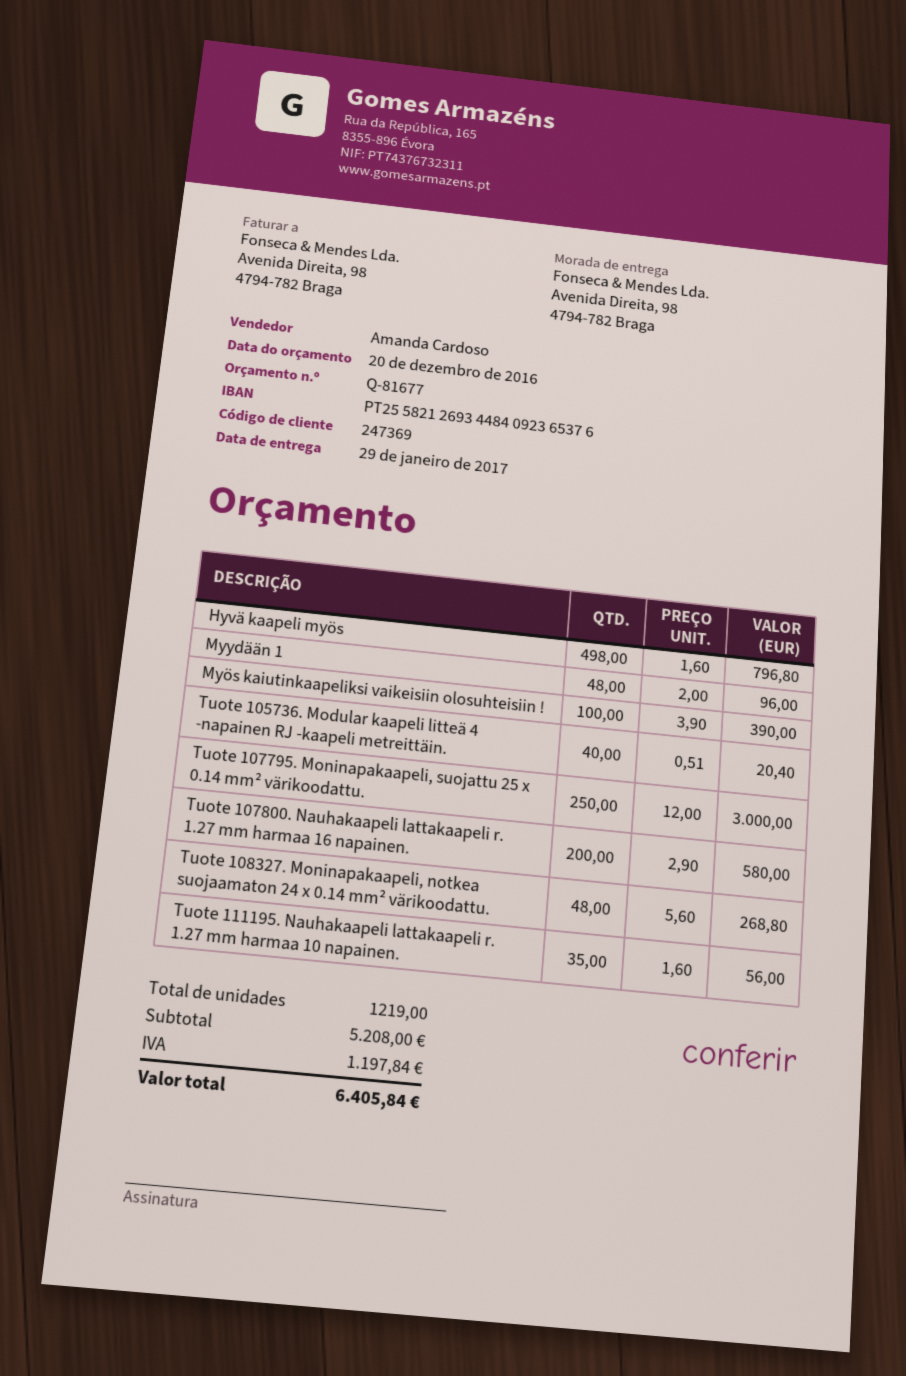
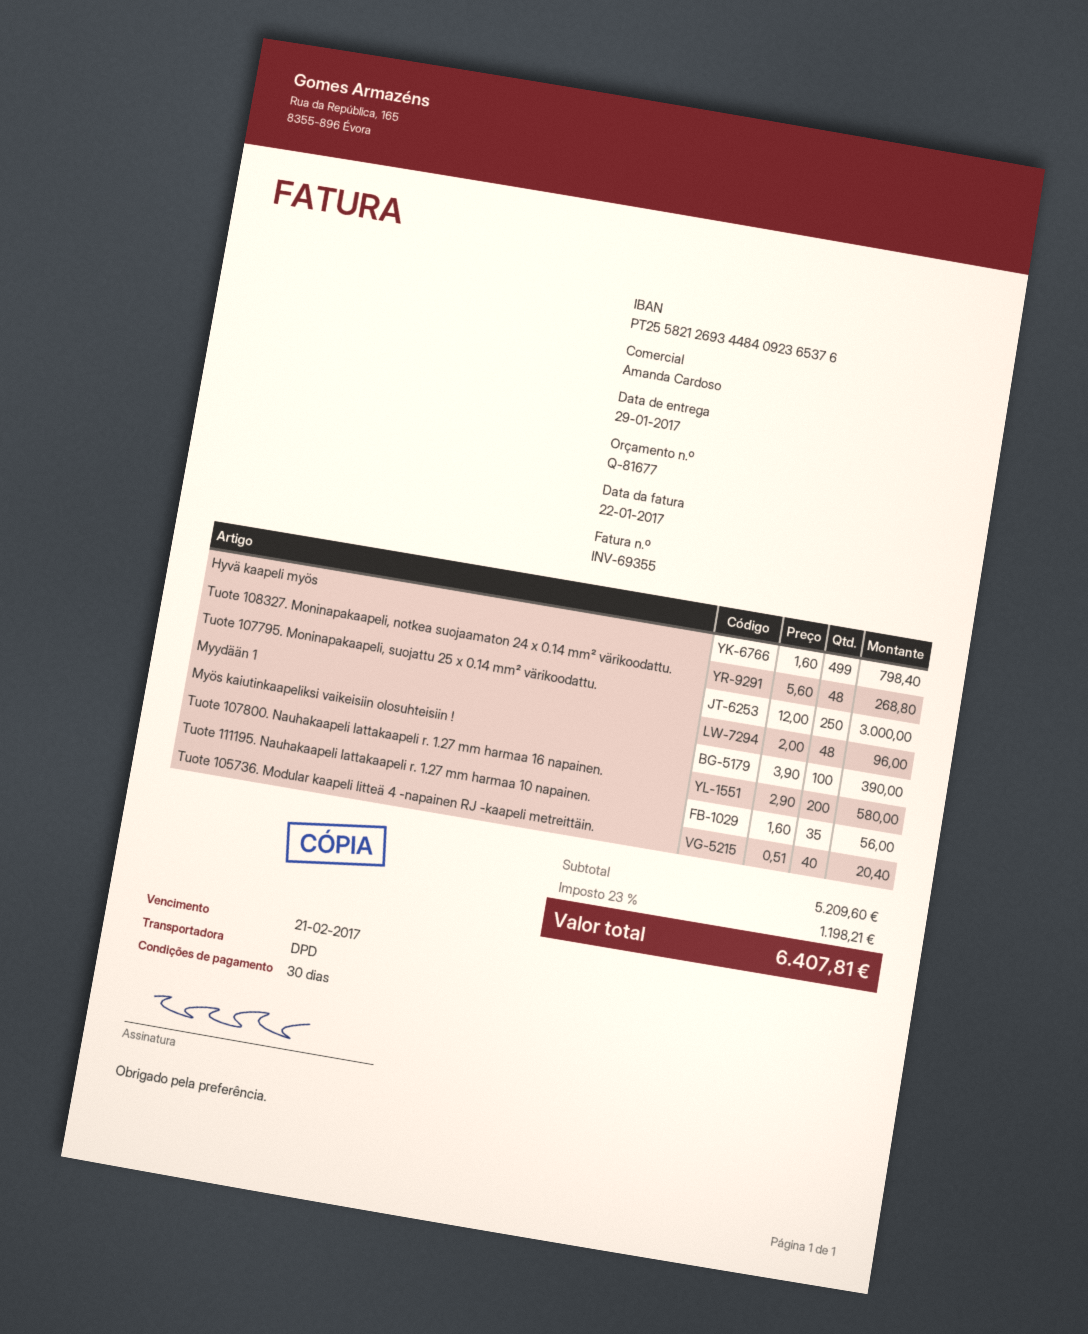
Hyvä kaapeli myös: 498 x 1.60 = 796.80 -> 499 x 1.60 = 798.40
subtotal: 5208.00 -> 5209.60
tax: 1197.84 -> 1198.21
total: 6405.84 -> 6407.81

